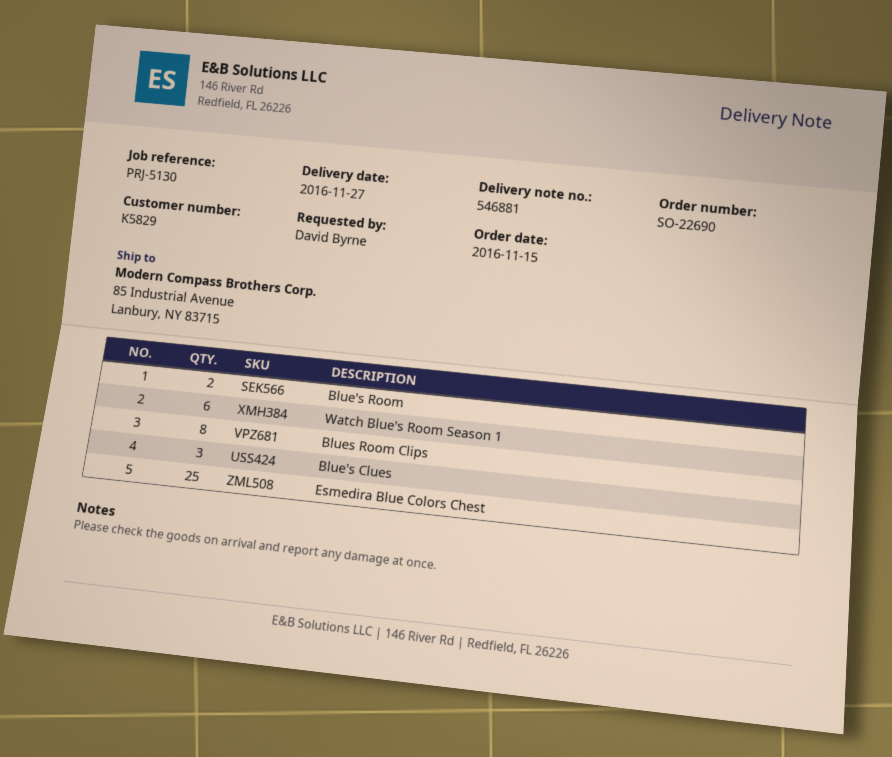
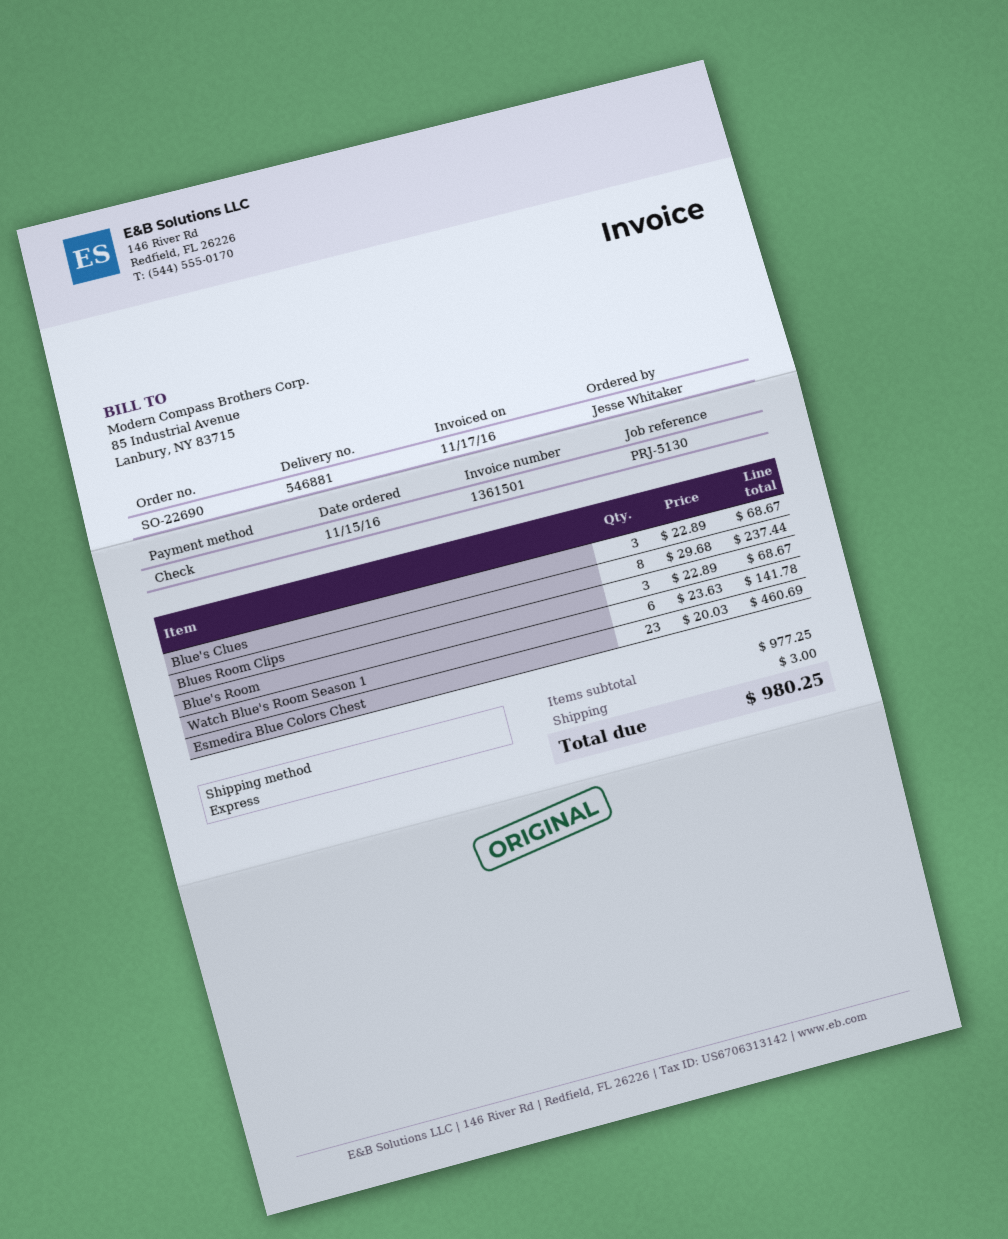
ordered by: David Byrne -> Jesse Whitaker
Blue's Room: 2 -> 3
Esmedira Blue Colors Chest: 25 -> 23

